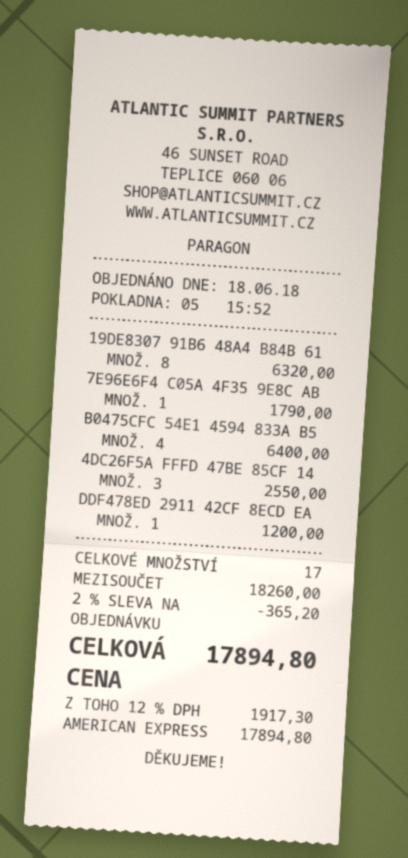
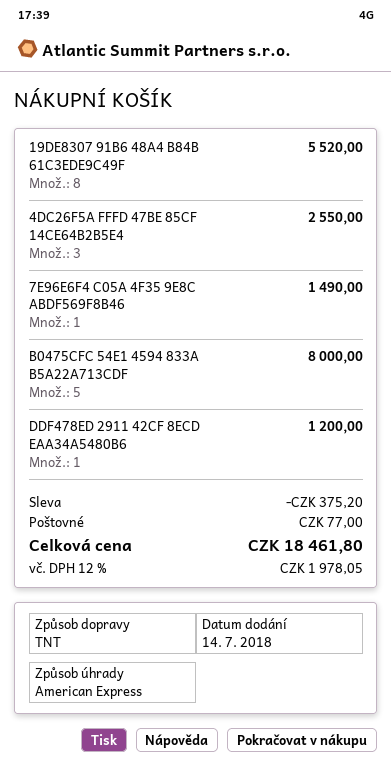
19DE8307 91B6 48A4 B84B 61: 8 for 6320.00 -> 8 for 5520.00
7E96E6F4 C05A 4F35 9E8C AB: 1 for 1790.00 -> 1 for 1490.00
B0475CFC 54E1 4594 833A B5: 4 for 6400.00 -> 5 for 8000.00
discount: 365.20 -> 375.20
shipping: none -> 77.00
tax: 12% = 1917.30 -> 12% = 1978.05
total: 17894.80 -> 18461.80

